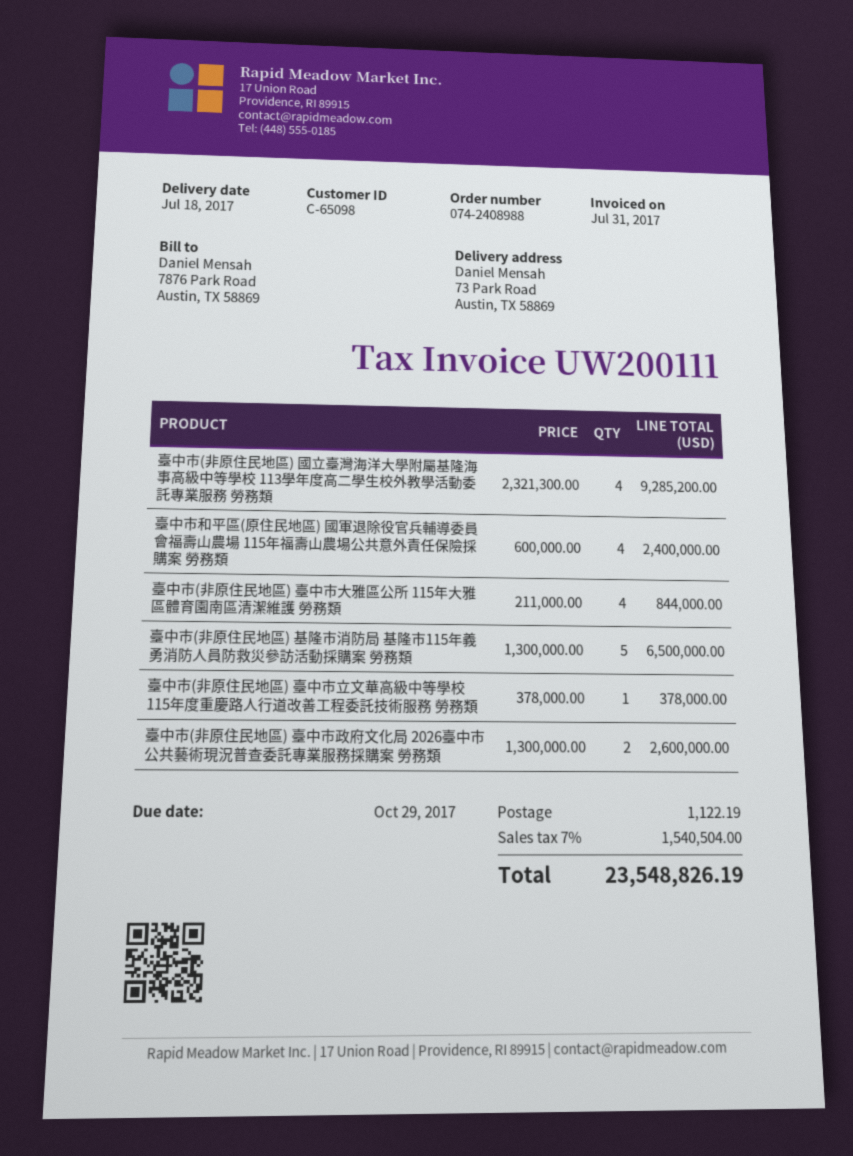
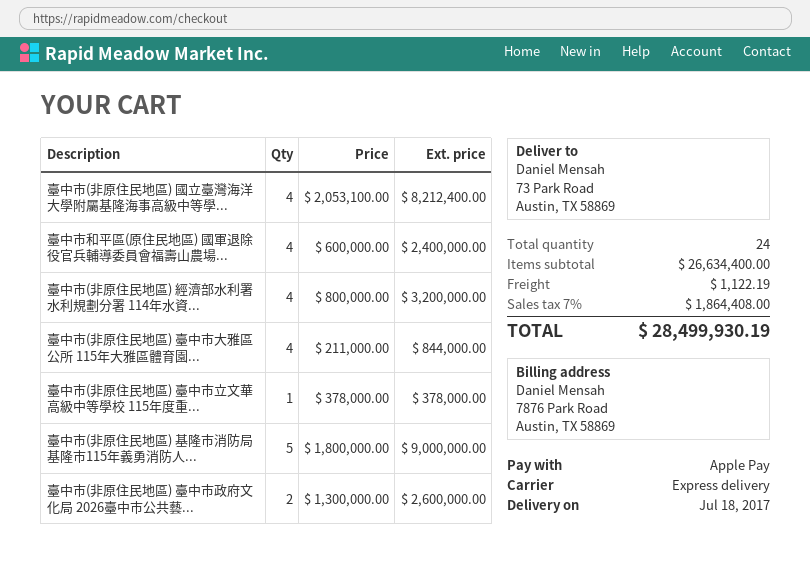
臺中市(非原住民地區) 國立臺灣海洋大學附屬基隆海事高級中等學校 113學年度高二學生校外教學活動委託專業服務 勞務類: 4 x 2321300.00 = 9285200.00 -> 4 x 2053100.00 = 8212400.00
臺中市(非原住民地區) 基隆市消防局 基隆市115年義勇消防人員防救災參訪活動採購案 勞務類: 5 x 1300000.00 = 6500000.00 -> 5 x 1800000.00 = 9000000.00
臺中市(非原住民地區) 經濟部水利署水利規劃分署 114年水資...: none -> 4 x 800000.00 = 3200000.00
tax: 7% = 1540504.00 -> 7% = 1864408.00
total: 23548826.19 -> 28499930.19

